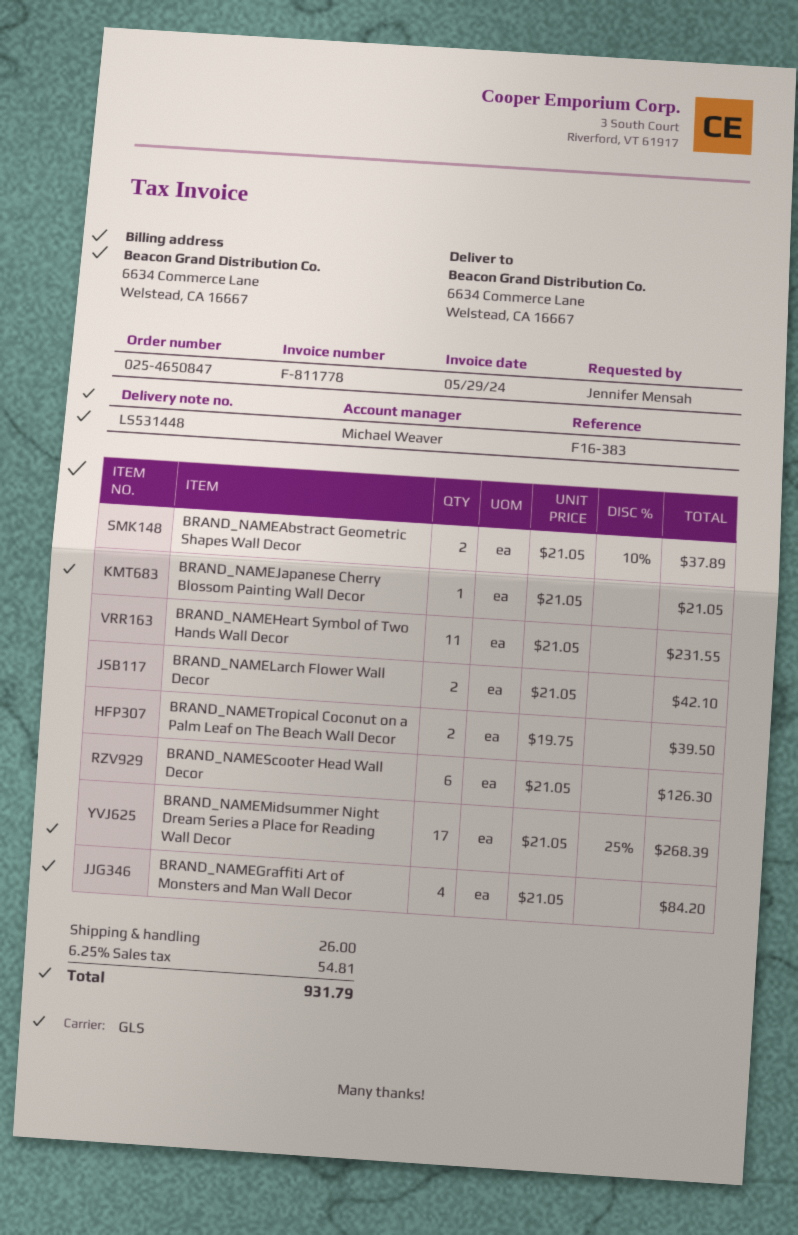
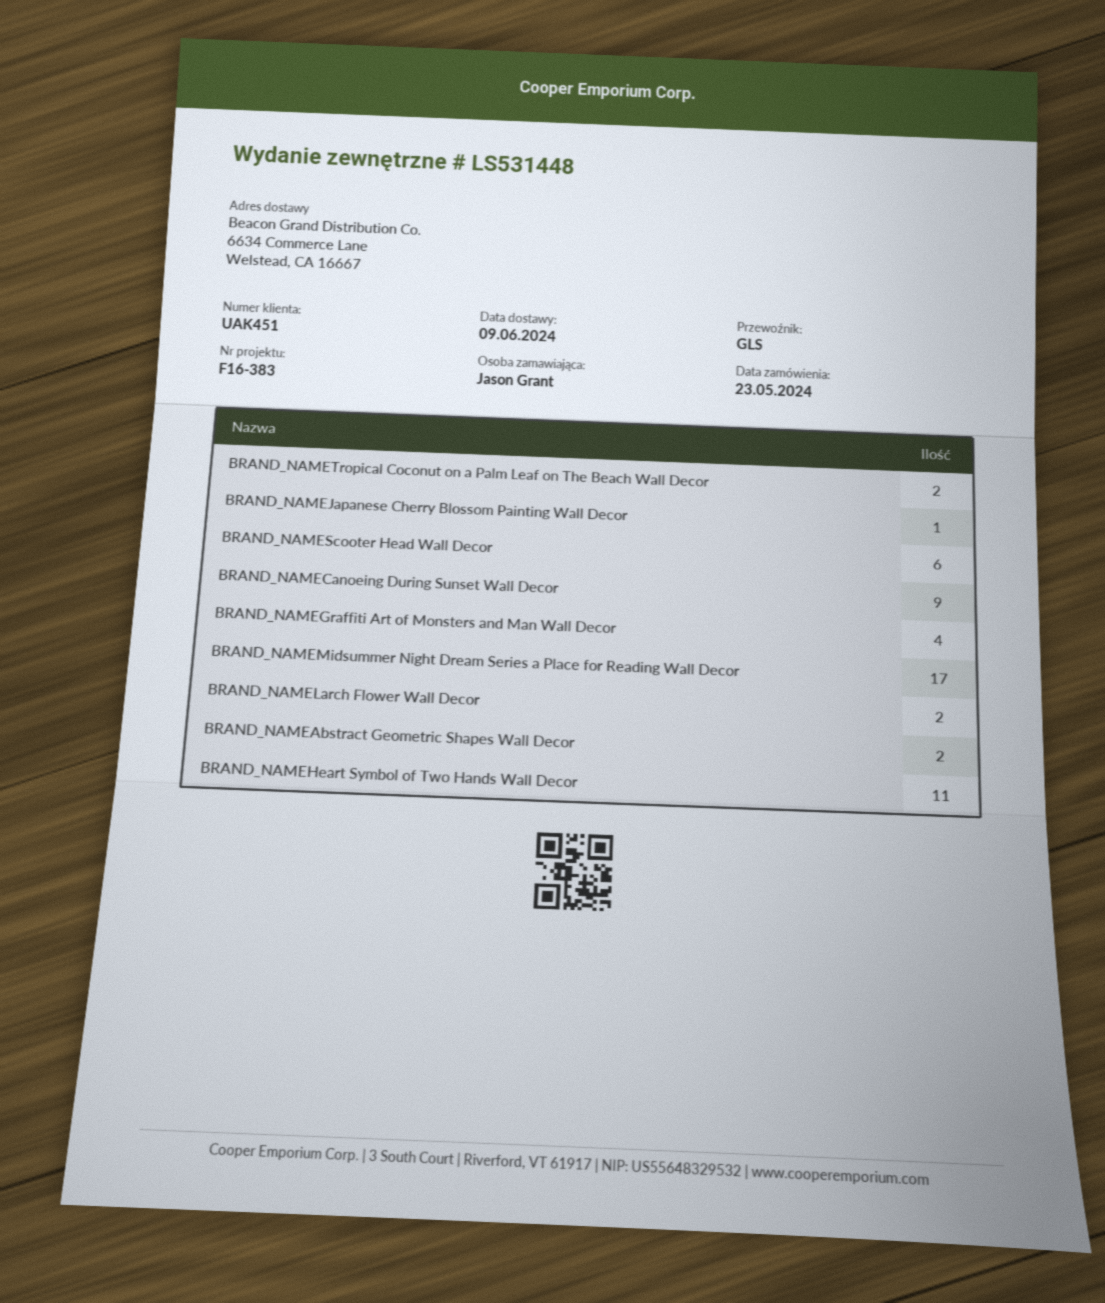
ordered by: Jennifer Mensah -> Jason Grant
BRAND_NAMECanoeing During Sunset Wall Decor: none -> 9

